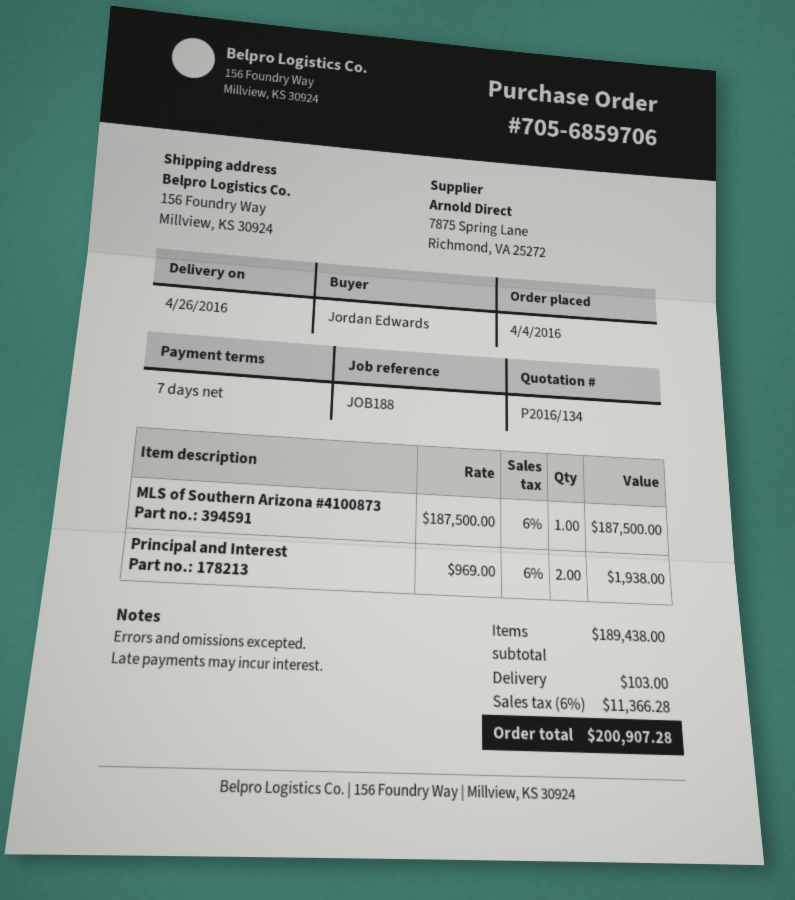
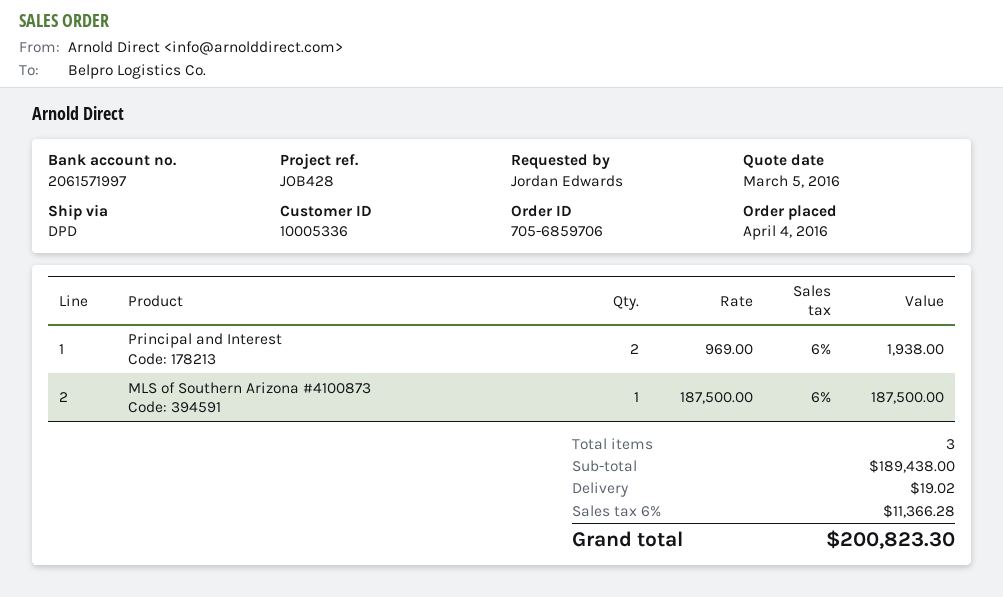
reference: JOB188 -> JOB428
shipping: 103.00 -> 19.02
total: 200907.28 -> 200823.30

